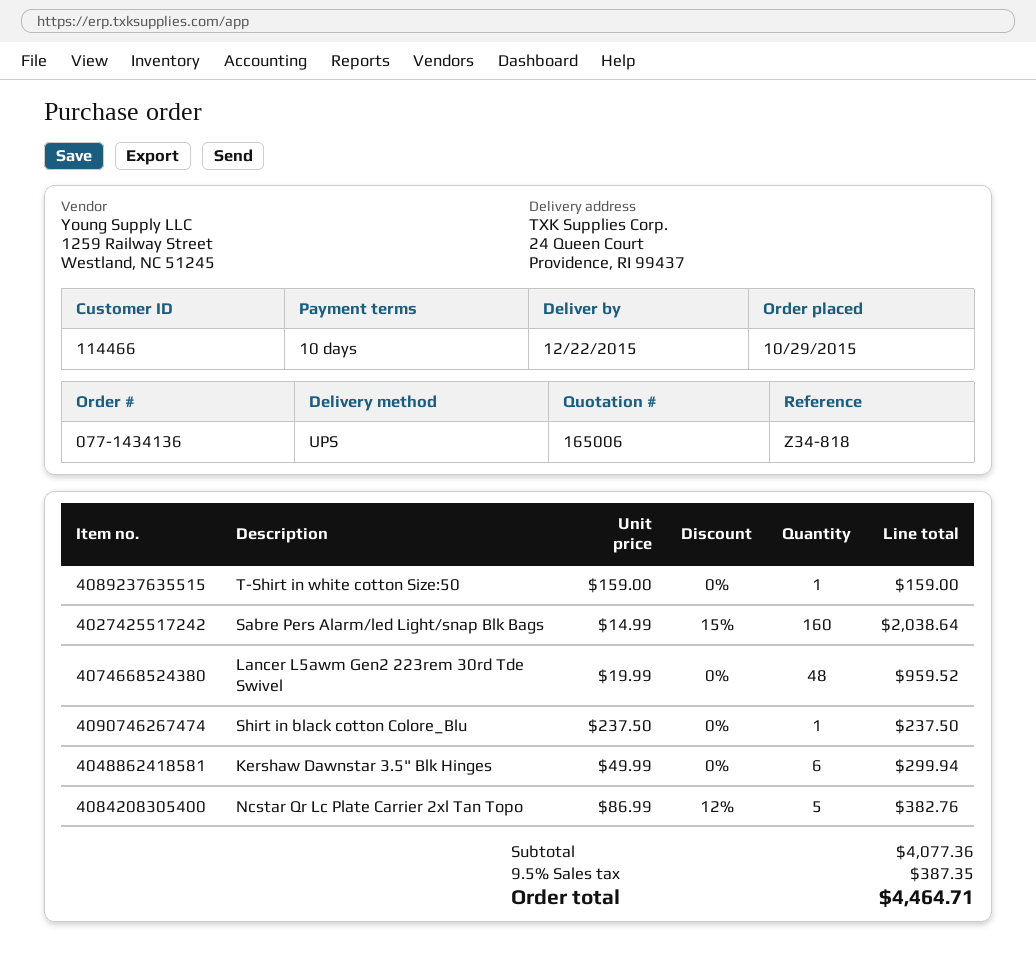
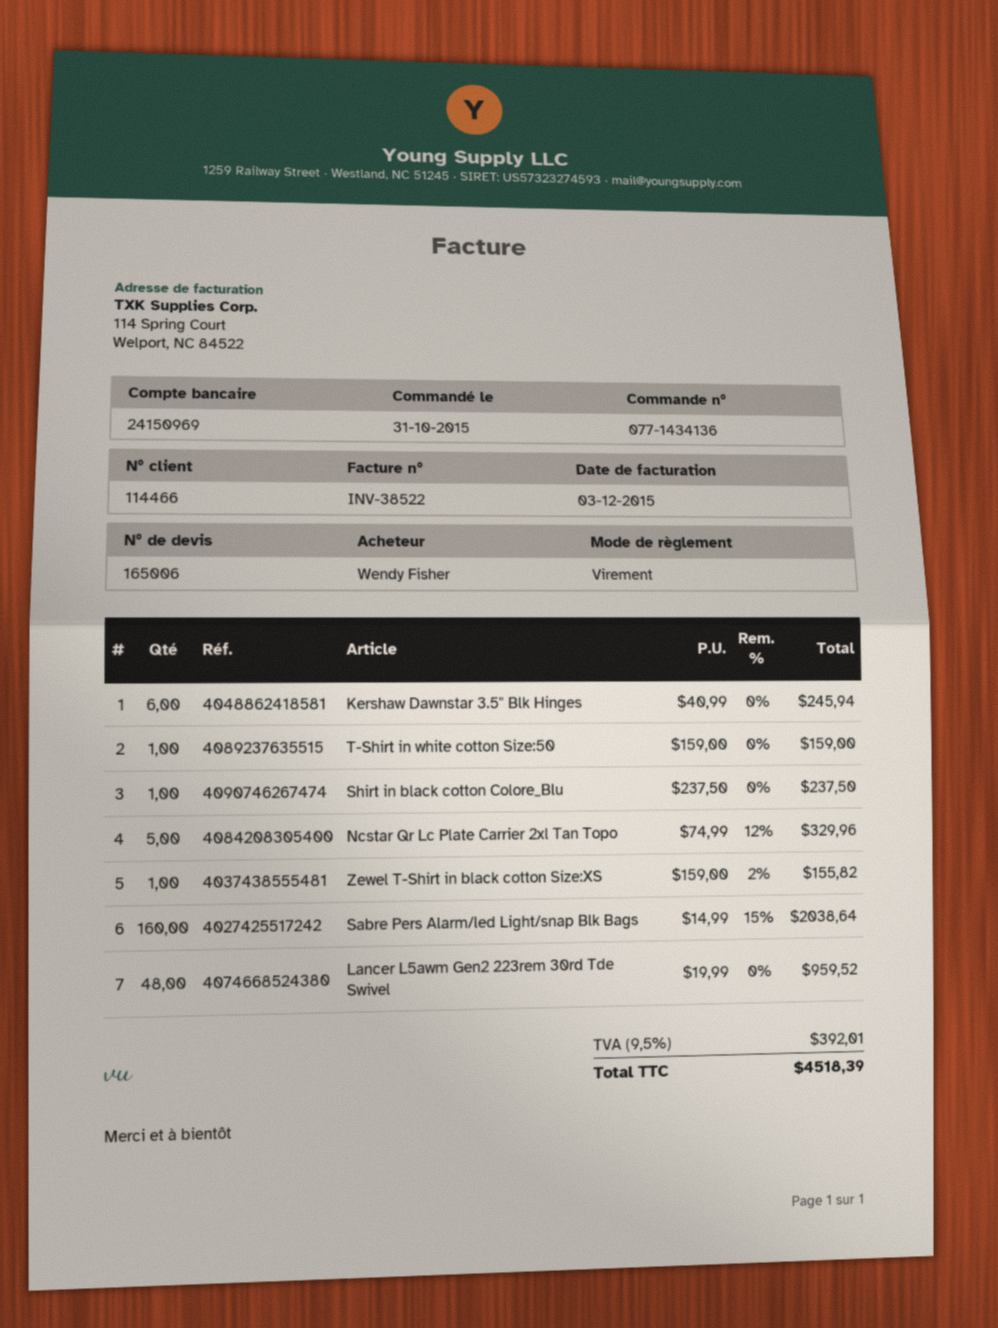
order date: 2015-10-29 -> 2015-10-31
Kershaw Dawnstar 3.5" Blk Hinges: 6 x 49.99 = 299.94 -> 6 x 40.99 = 245.94
Ncstar Qr Lc Plate Carrier 2xl Tan Topo: 5 x 86.99 - 12% = 382.76 -> 5 x 74.99 - 12% = 329.96
Zewel T-Shirt in black cotton Size:XS: none -> 1 x 159.00 - 2% = 155.82
tax: 9.5% = 387.35 -> 9.5% = 392.01
total: 4464.71 -> 4518.39

